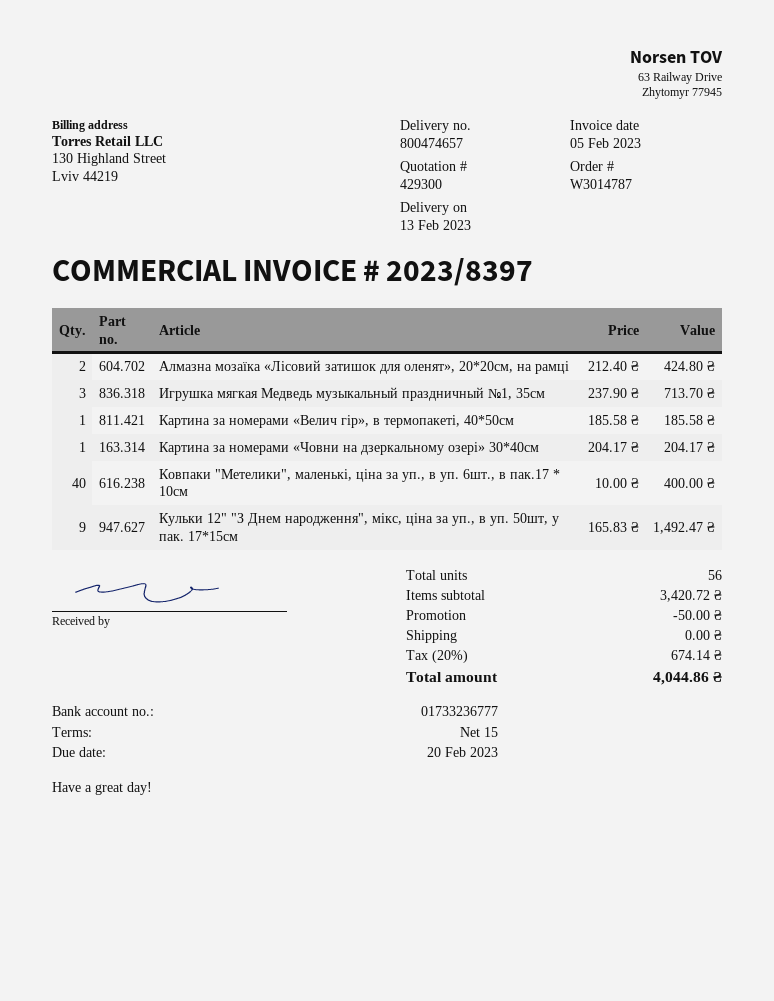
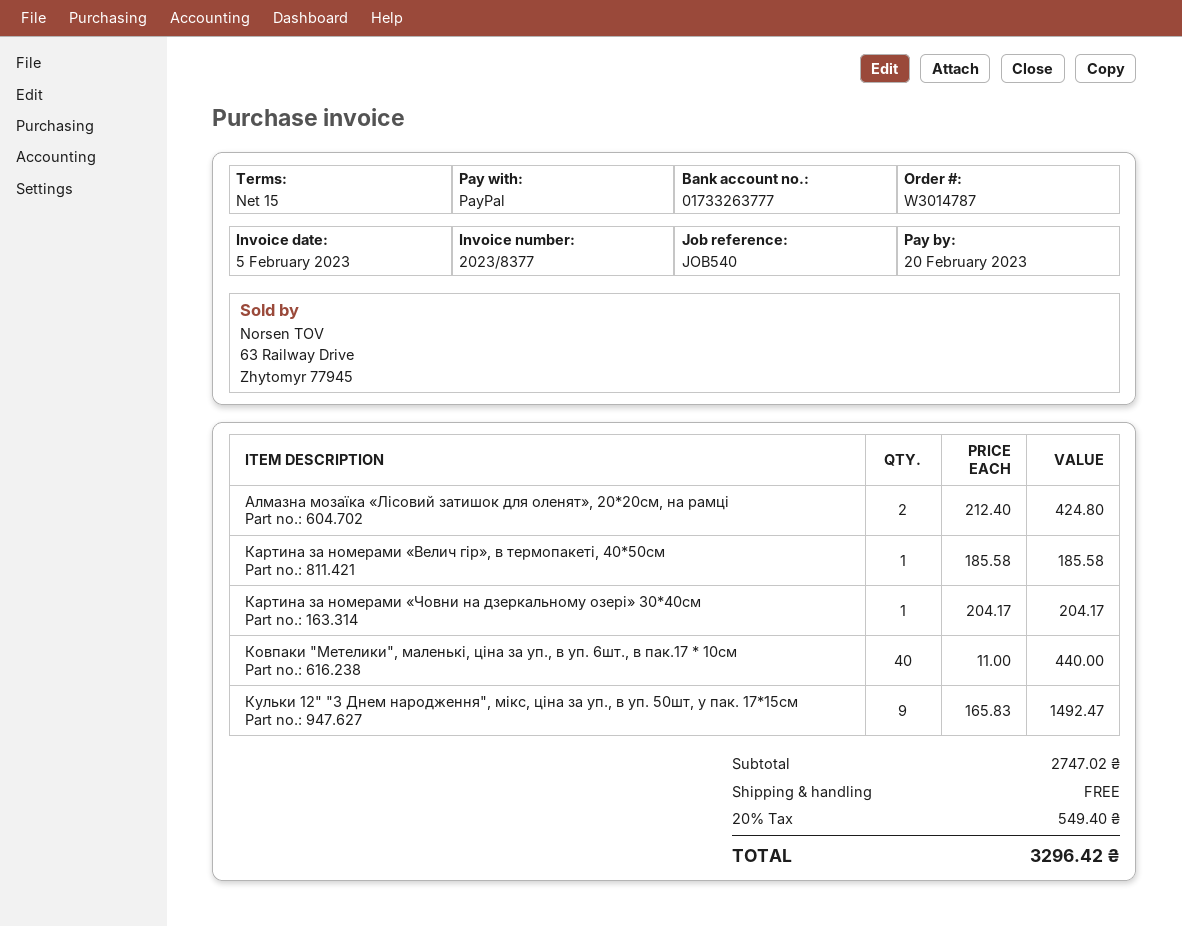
invoice number: 2023/8397 -> 2023/8377
bank account: 01733236777 -> 01733263777
Игрушка мягкая Медведь музыкальный праздничный №1, 35см: 3 x 237.90 = 713.70 -> none
Ковпаки "Метелики", маленькі, ціна за уп., в уп. 6шт., в пак.17 * 10см: 40 x 10.00 = 400.00 -> 40 x 11.00 = 440.00
subtotal: 3420.72 -> 2747.02
discount: 50.00 -> none
tax: 20% = 674.14 -> 20% = 549.40
total: 4044.86 -> 3296.42

